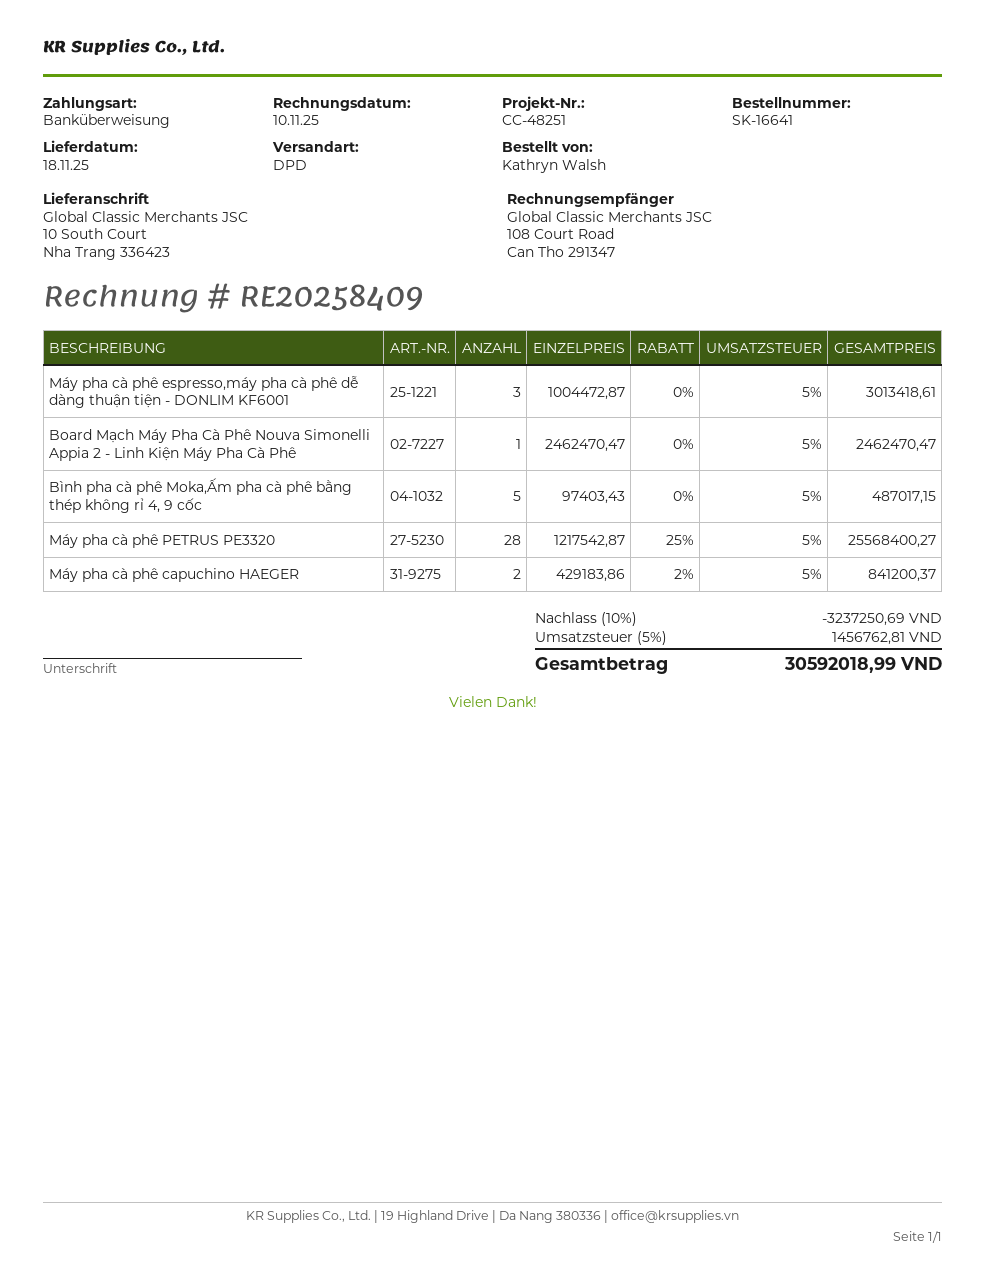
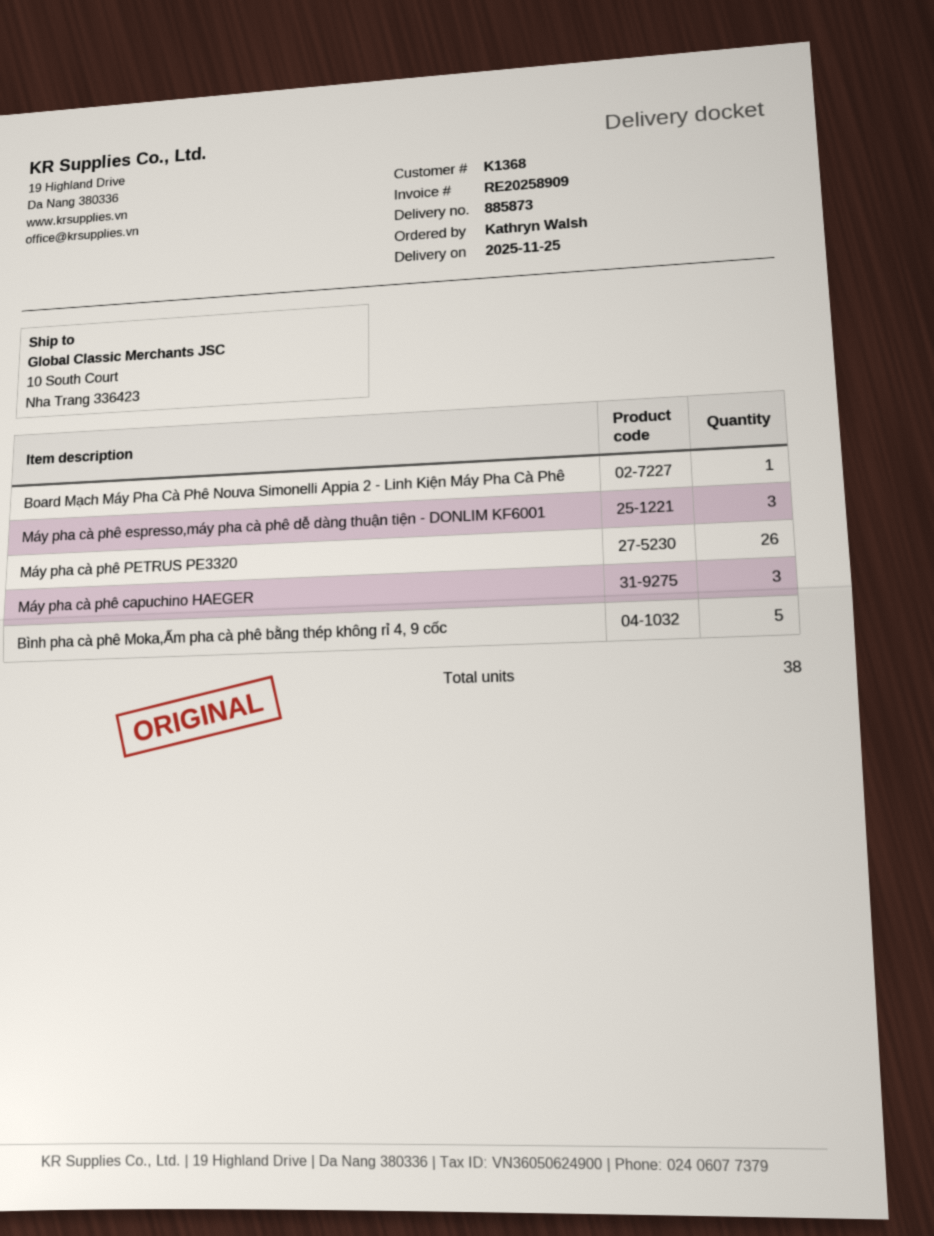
delivery date: 2025-11-18 -> 2025-11-25
invoice number: RE20258409 -> RE20258909
Máy pha cà phê PETRUS PE3320: 28 -> 26
Máy pha cà phê capuchino HAEGER: 2 -> 3

